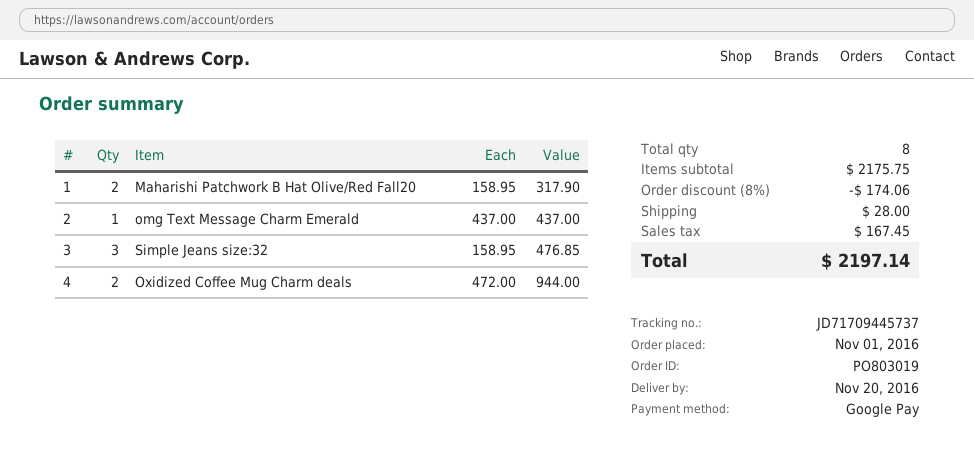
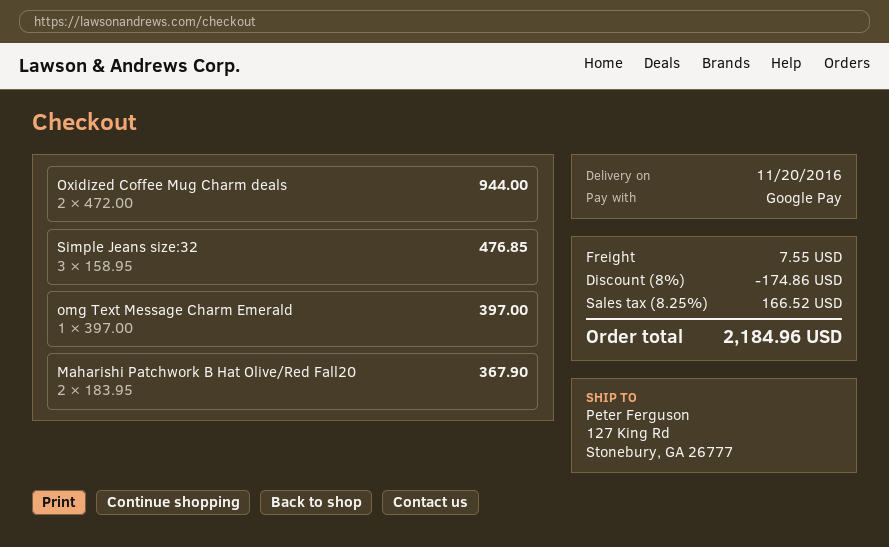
Maharishi Patchwork B Hat Olive/Red Fall20: 2 x 158.95 = 317.90 -> 2 x 183.95 = 367.90
omg Text Message Charm Emerald: 1 x 437.00 = 437.00 -> 1 x 397.00 = 397.00
discount: 8% = 174.06 -> 8% = 174.86
shipping: 28.00 -> 7.55
tax: 167.45 -> 166.52
total: 2197.14 -> 2184.96

